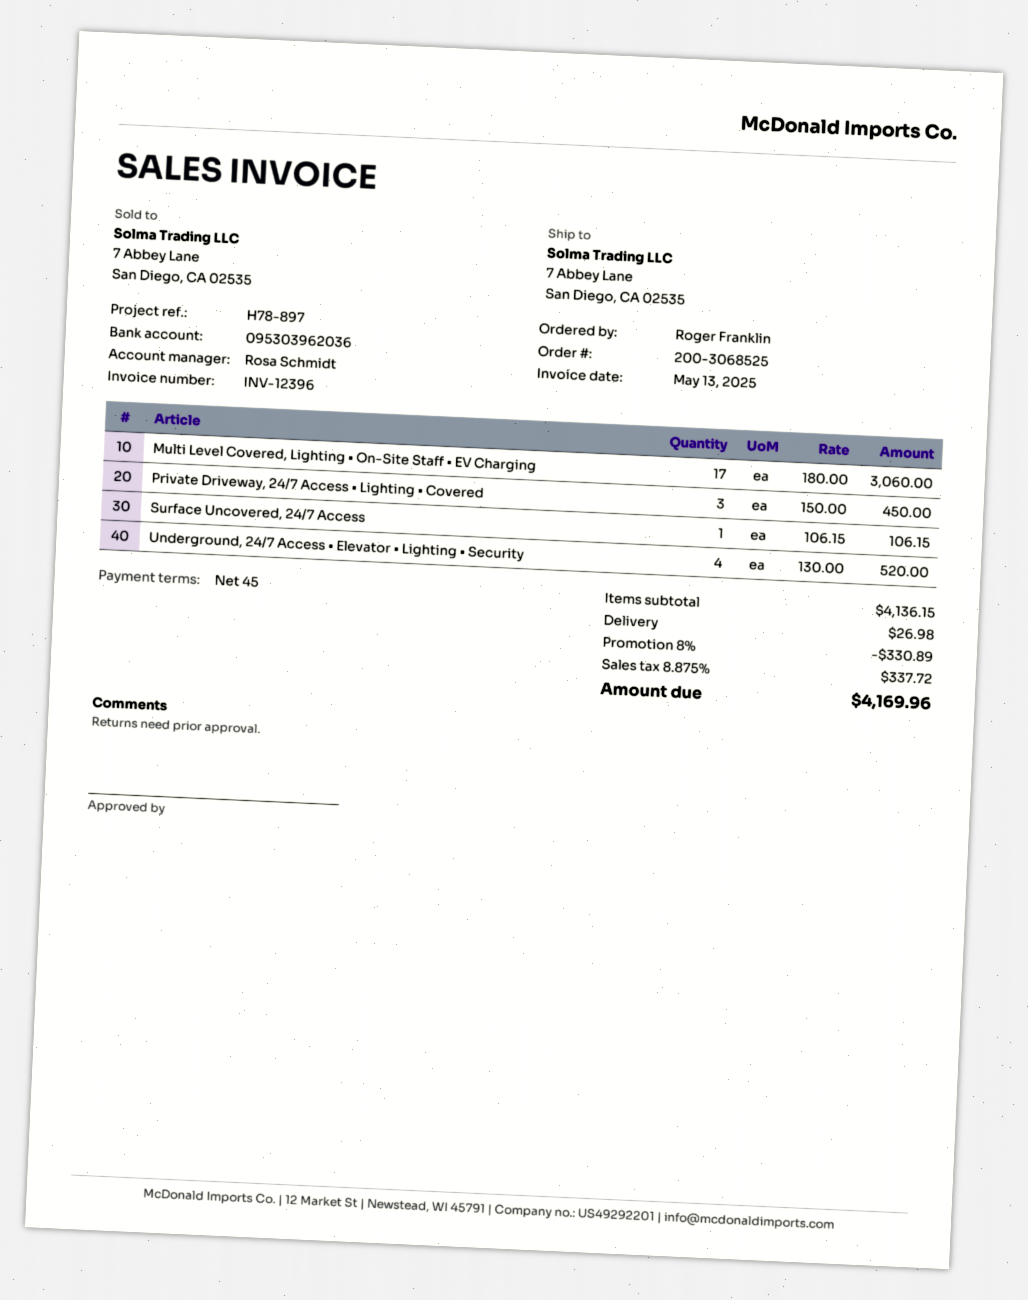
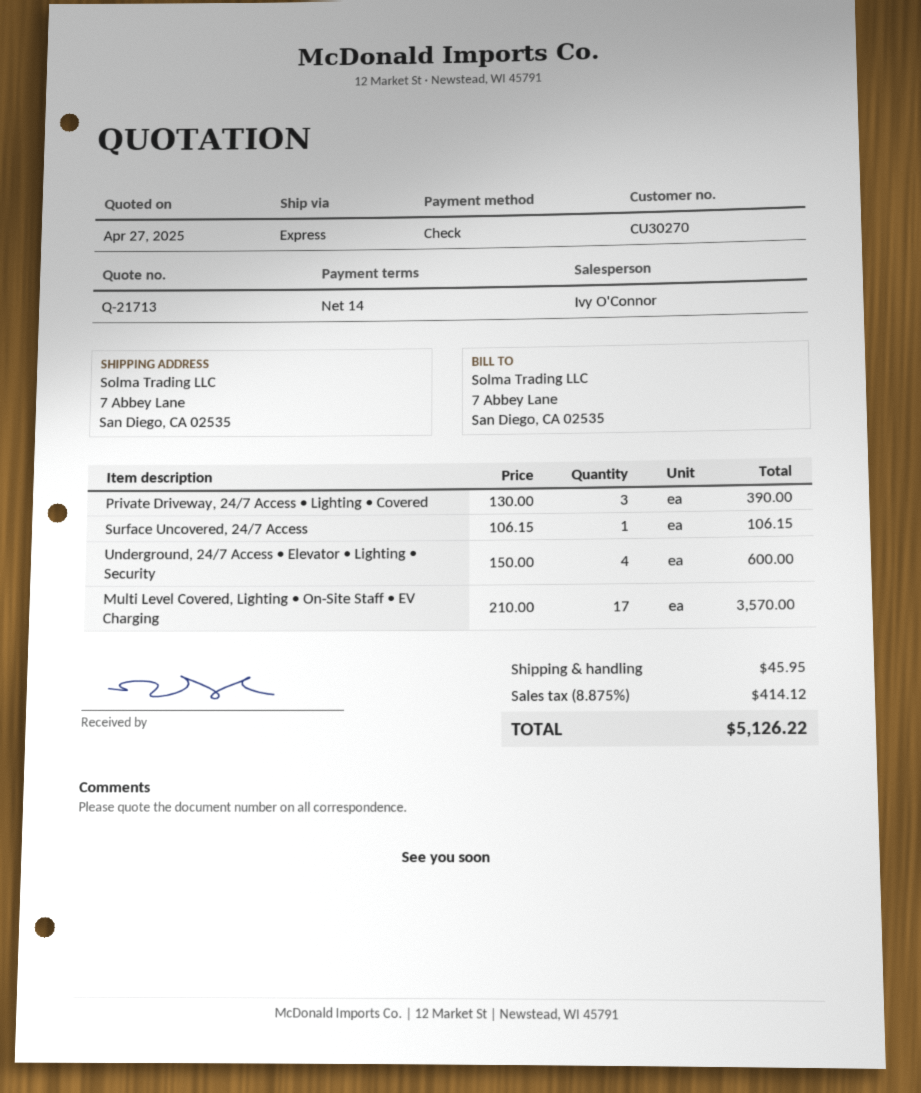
payment terms: 45 days -> 14 days
sales rep: Rosa Schmidt -> Ivy O'Connor
Multi Level Covered, Lighting • On-Site Staff • EV Charging: 17 x 180.00 = 3060.00 -> 17 x 210.00 = 3570.00
Private Driveway, 24/7 Access • Lighting • Covered: 3 x 150.00 = 450.00 -> 3 x 130.00 = 390.00
Underground, 24/7 Access • Elevator • Lighting • Security: 4 x 130.00 = 520.00 -> 4 x 150.00 = 600.00
discount: 8% = 330.89 -> none
shipping: 26.98 -> 45.95
tax: 8.875% = 337.72 -> 8.875% = 414.12
total: 4169.96 -> 5126.22

